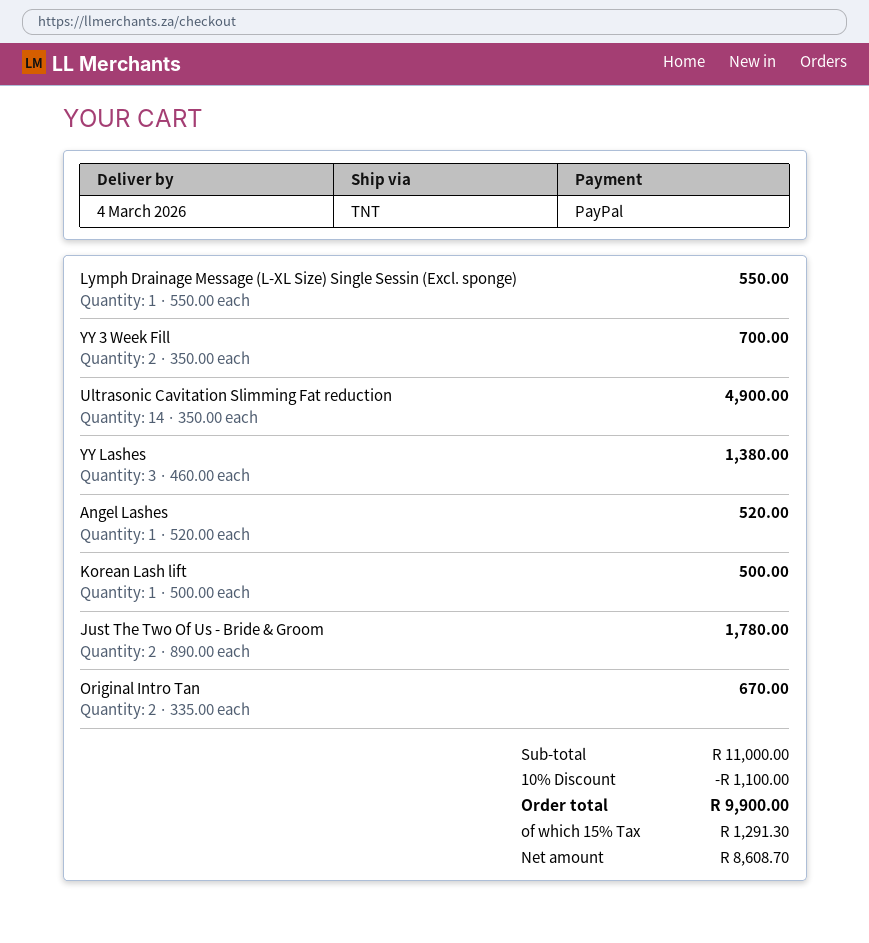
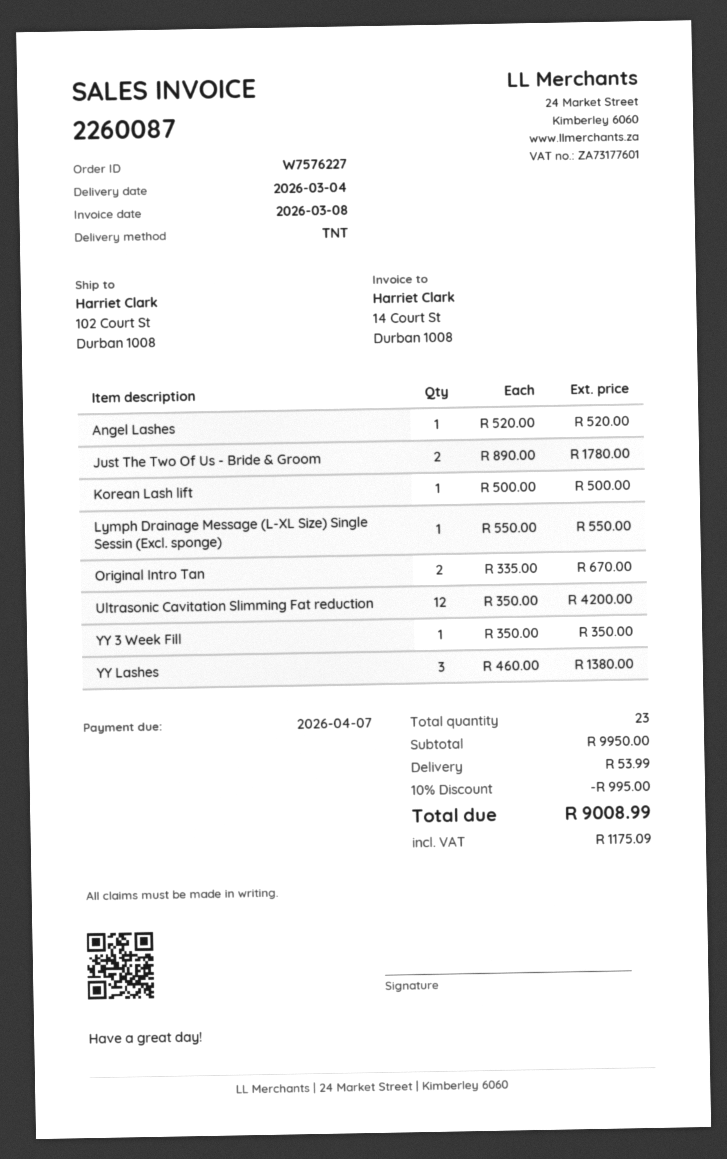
YY 3 Week Fill: 2 x 350.00 = 700.00 -> 1 x 350.00 = 350.00
Ultrasonic Cavitation Slimming Fat reduction: 14 x 350.00 = 4900.00 -> 12 x 350.00 = 4200.00
subtotal: 11000.00 -> 9950.00
discount: 10% = 1100.00 -> 10% = 995.00
shipping: none -> 53.99
tax: 1291.30 -> 1175.09
total: 9900.00 -> 9008.99

